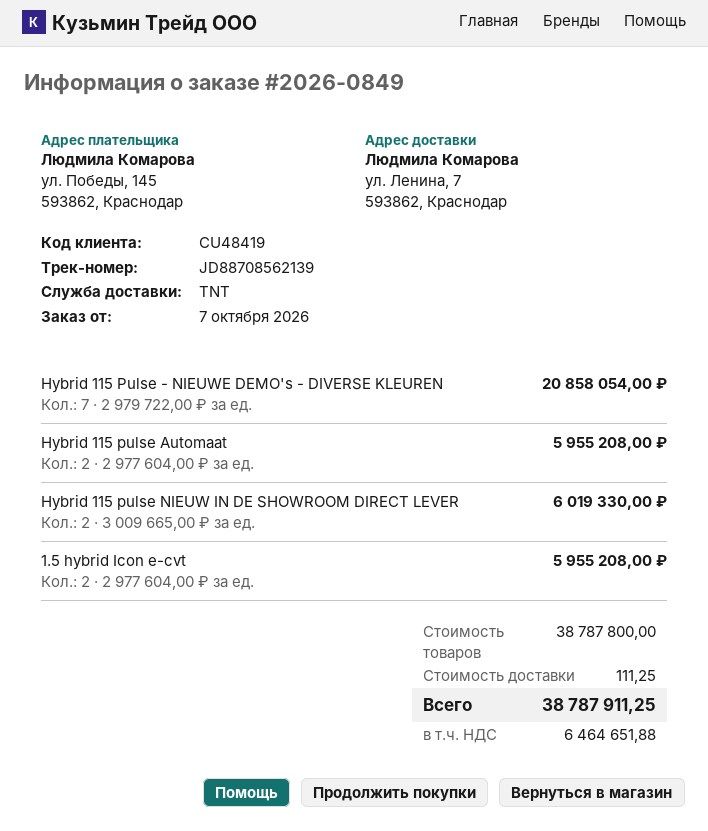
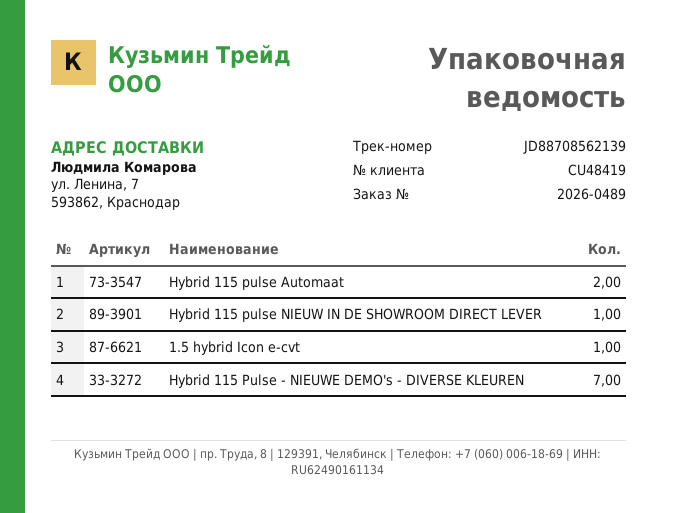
order number: 2026-0849 -> 2026-0489
Hybrid 115 pulse NIEUW IN DE SHOWROOM DIRECT LEVER: 2 -> 1
1.5 hybrid Icon e-cvt: 2 -> 1

